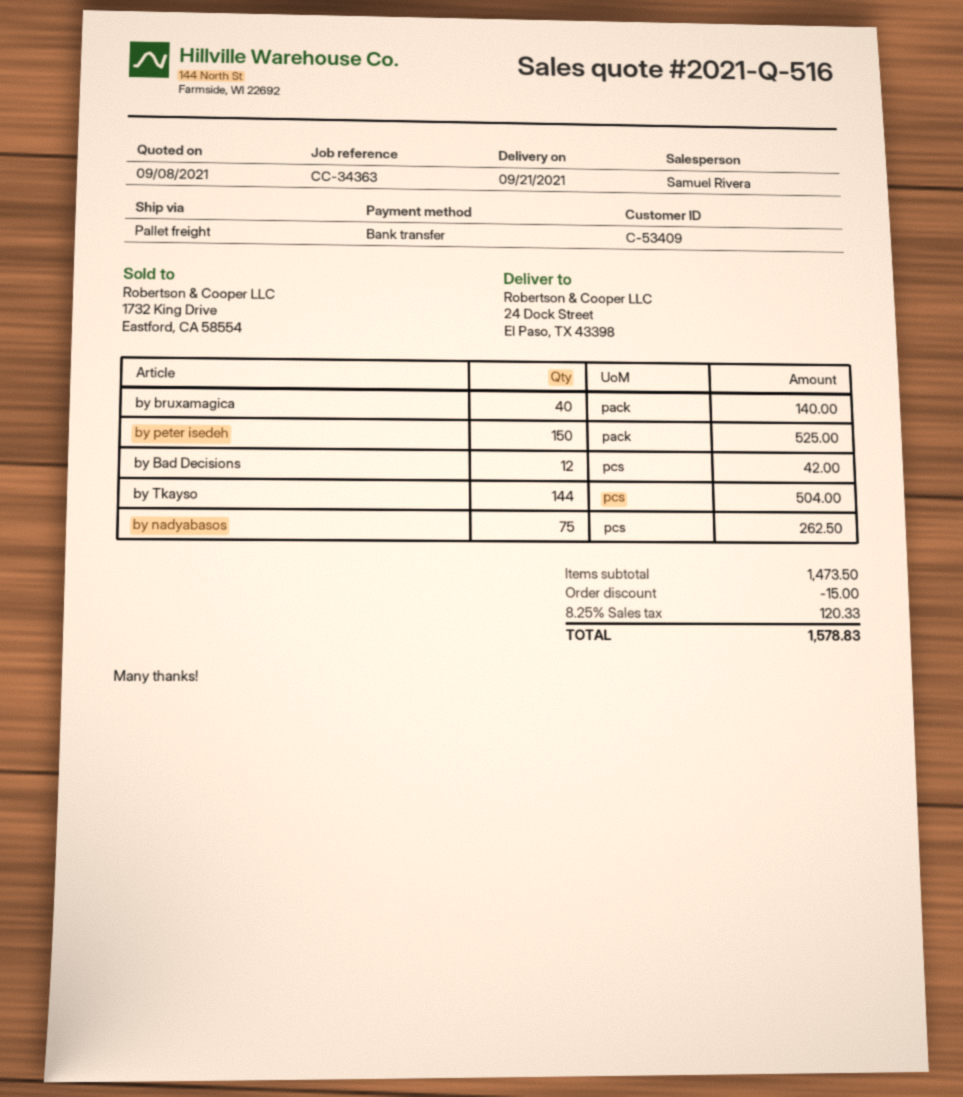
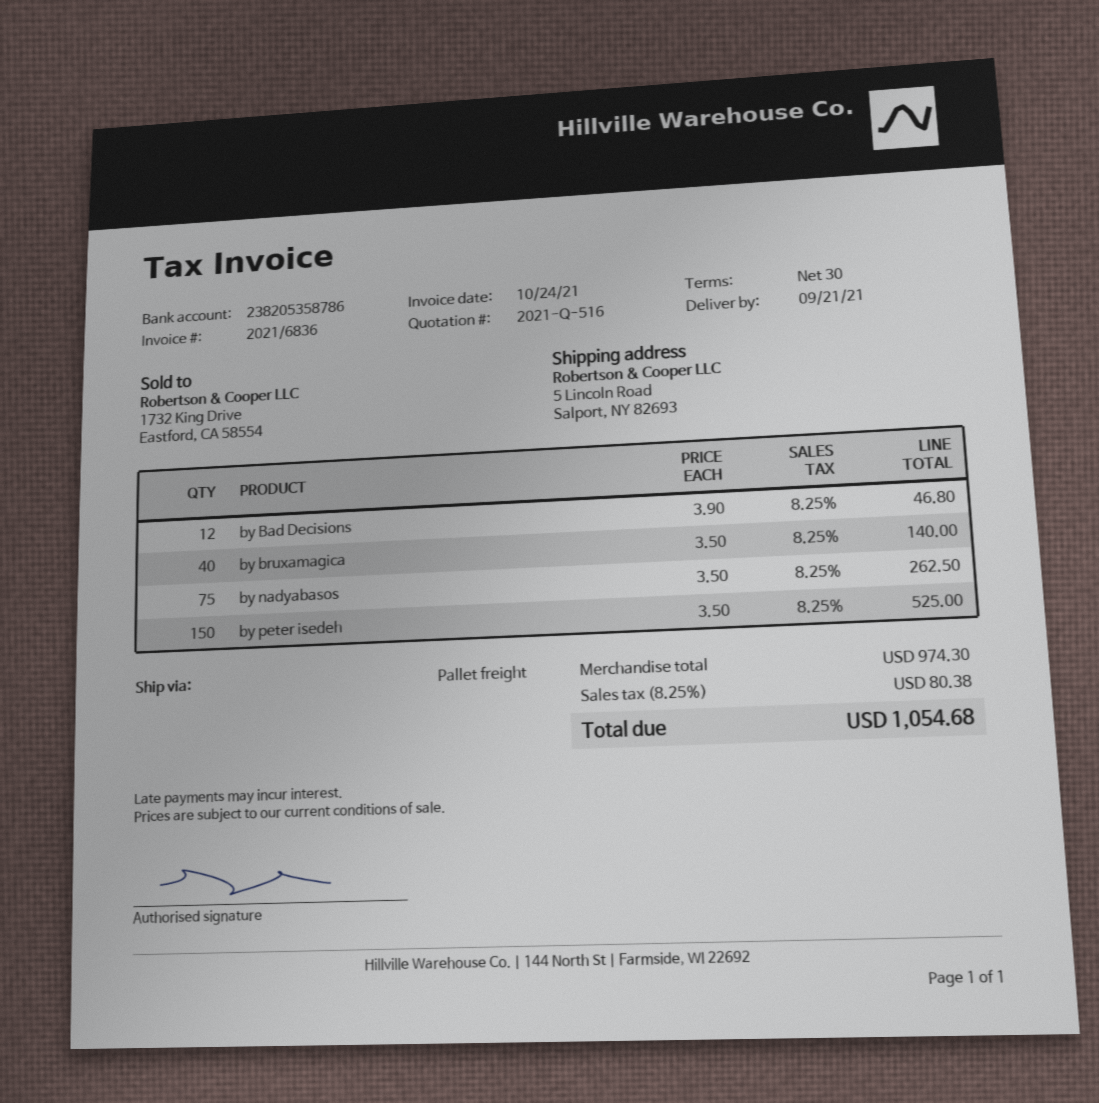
ship to: 24 Dock Street, El Paso, TX 43398 -> 5 Lincoln Road, Salport, NY 82693
by Bad Decisions: 12 for 42.00 -> 12 for 46.80
by Tkayso: 144 for 504.00 -> none
subtotal: 1473.50 -> 974.30
discount: 15.00 -> none
tax: 8.25% = 120.33 -> 8.25% = 80.38
total: 1578.83 -> 1054.68

